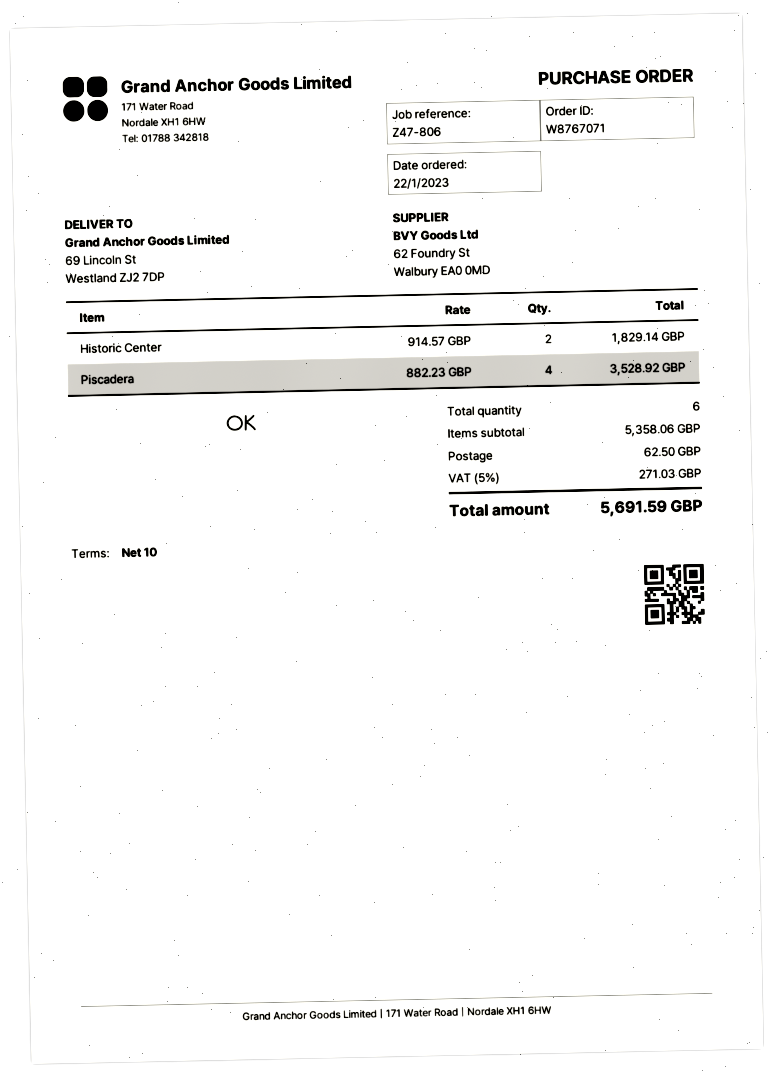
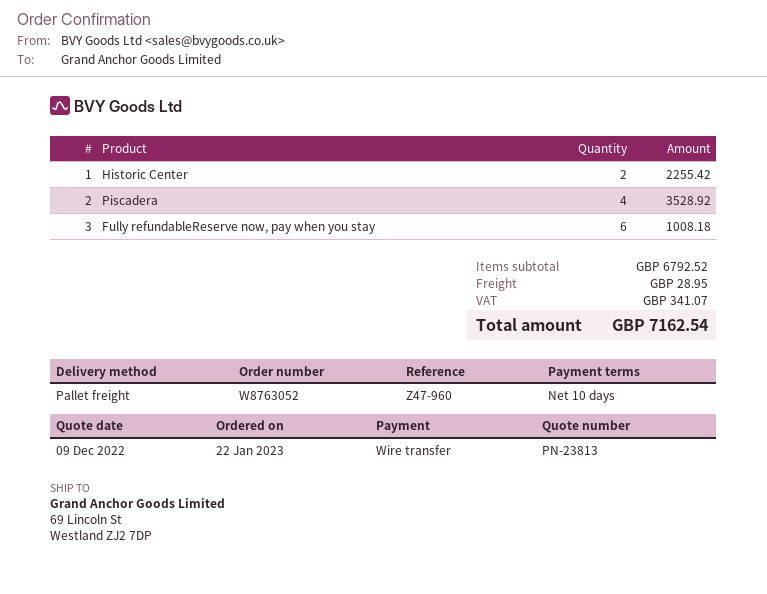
order number: W8767071 -> W8763052
reference: Z47-806 -> Z47-960
Historic Center: 2 for 1829.14 -> 2 for 2255.42
Fully refundableReserve now, pay when you stay: none -> 6 for 1008.18
subtotal: 5358.06 -> 6792.52
shipping: 62.50 -> 28.95
tax: 271.03 -> 341.07
total: 5691.59 -> 7162.54

